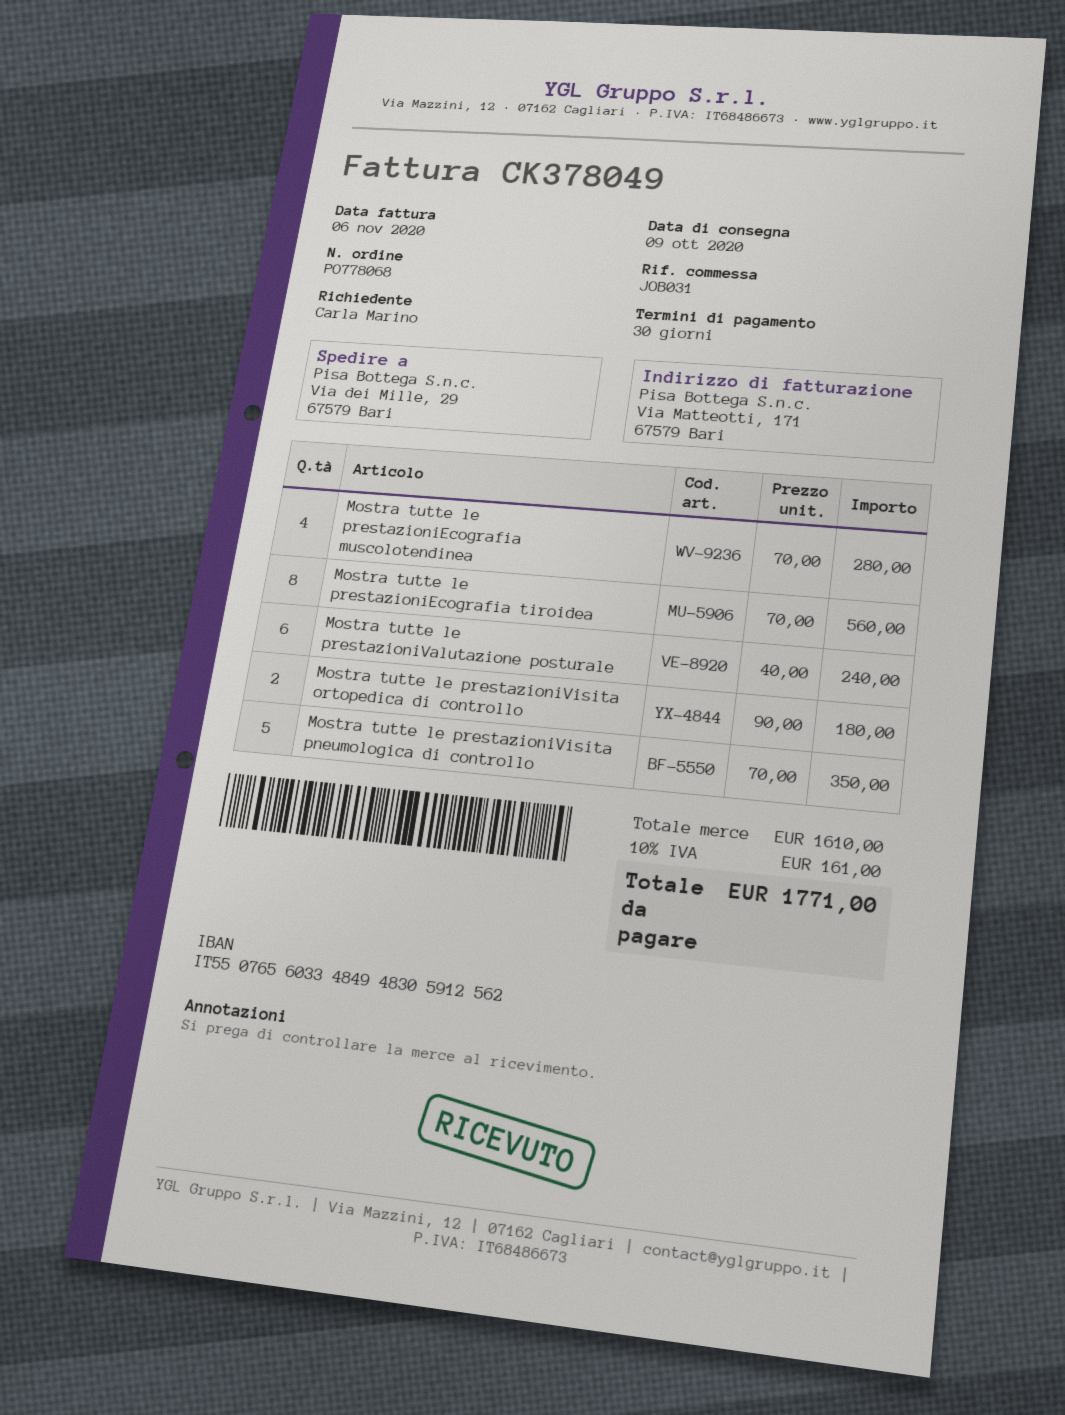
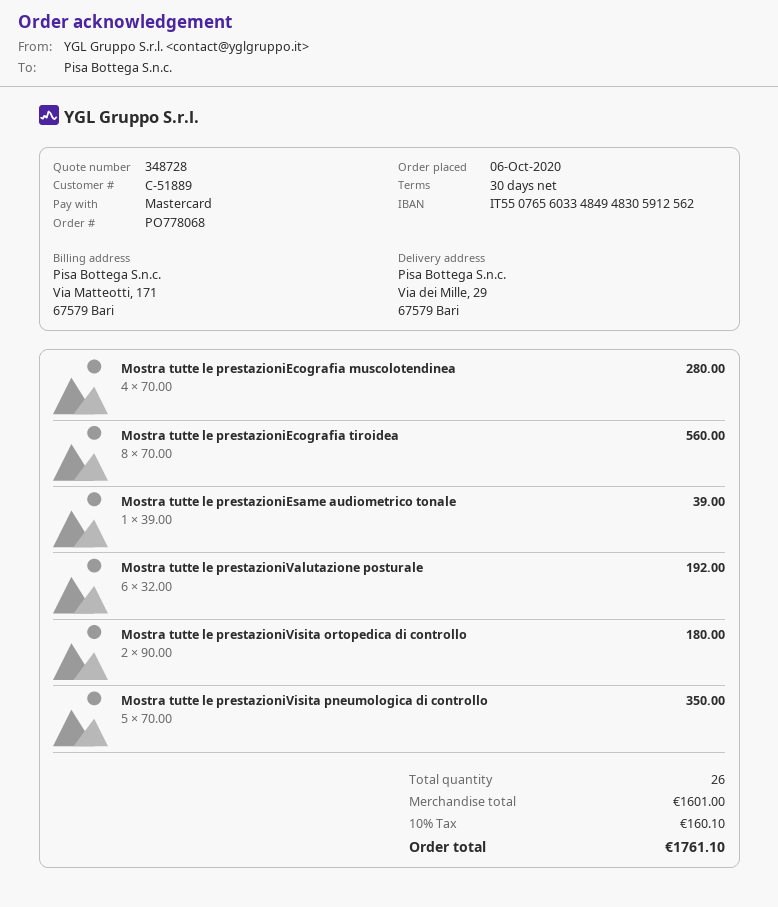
Mostra tutte le prestazioniValutazione posturale: 6 x 40.00 = 240.00 -> 6 x 32.00 = 192.00
Mostra tutte le prestazioniEsame audiometrico tonale: none -> 1 x 39.00 = 39.00
subtotal: 1610.00 -> 1601.00
tax: 10% = 161.00 -> 10% = 160.10
total: 1771.00 -> 1761.10

